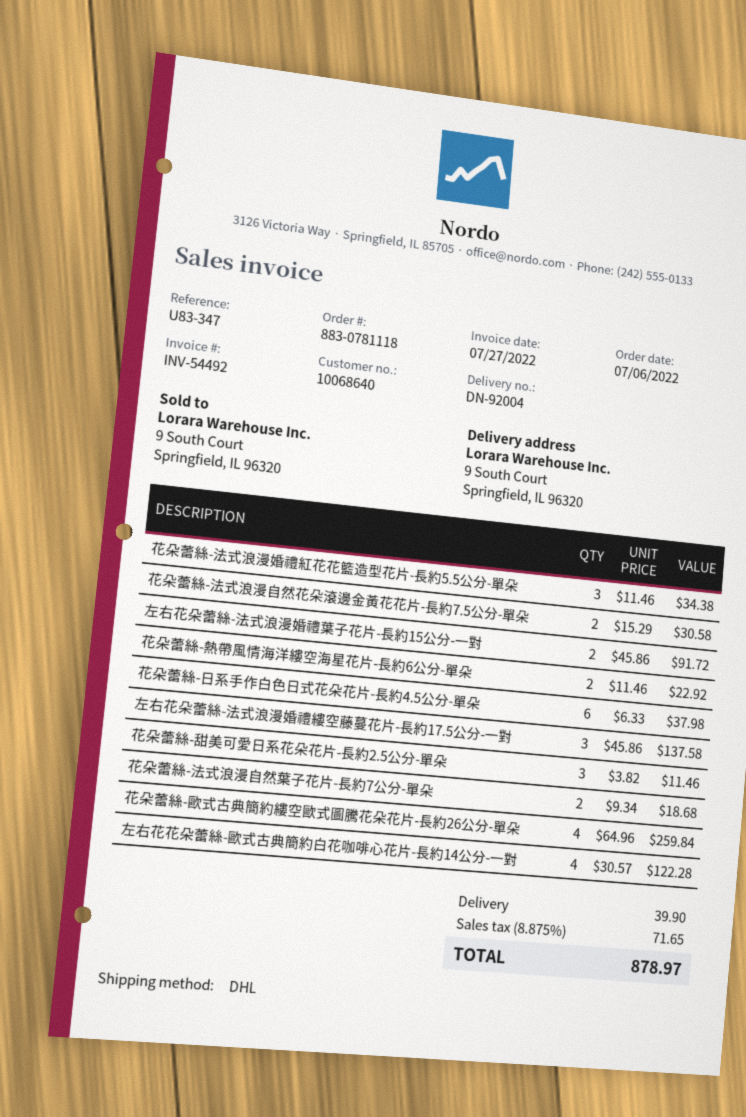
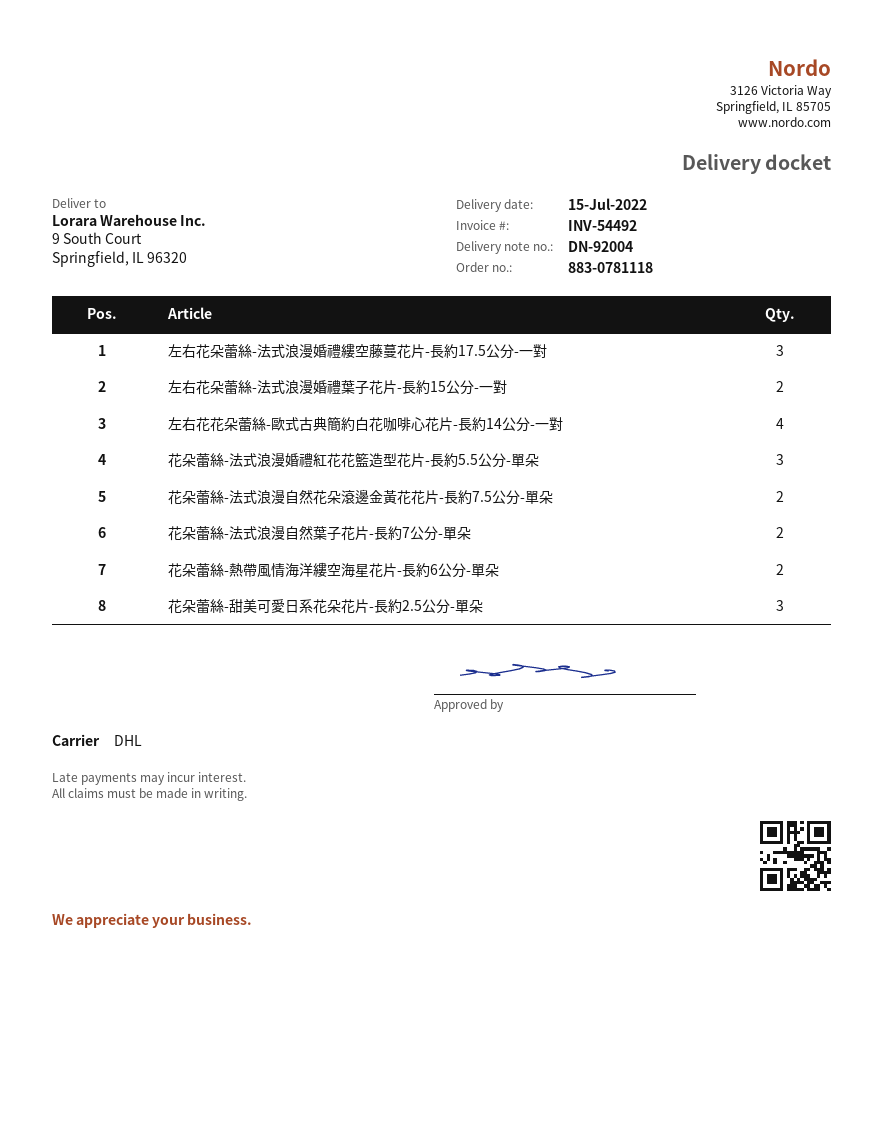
花朵蕾絲-日系手作白色日式花朵花片-長約4.5公分-單朵: 6 -> none
花朵蕾絲-歐式古典簡約縷空歐式圖騰花朵花片-長約26公分-單朵: 4 -> none

